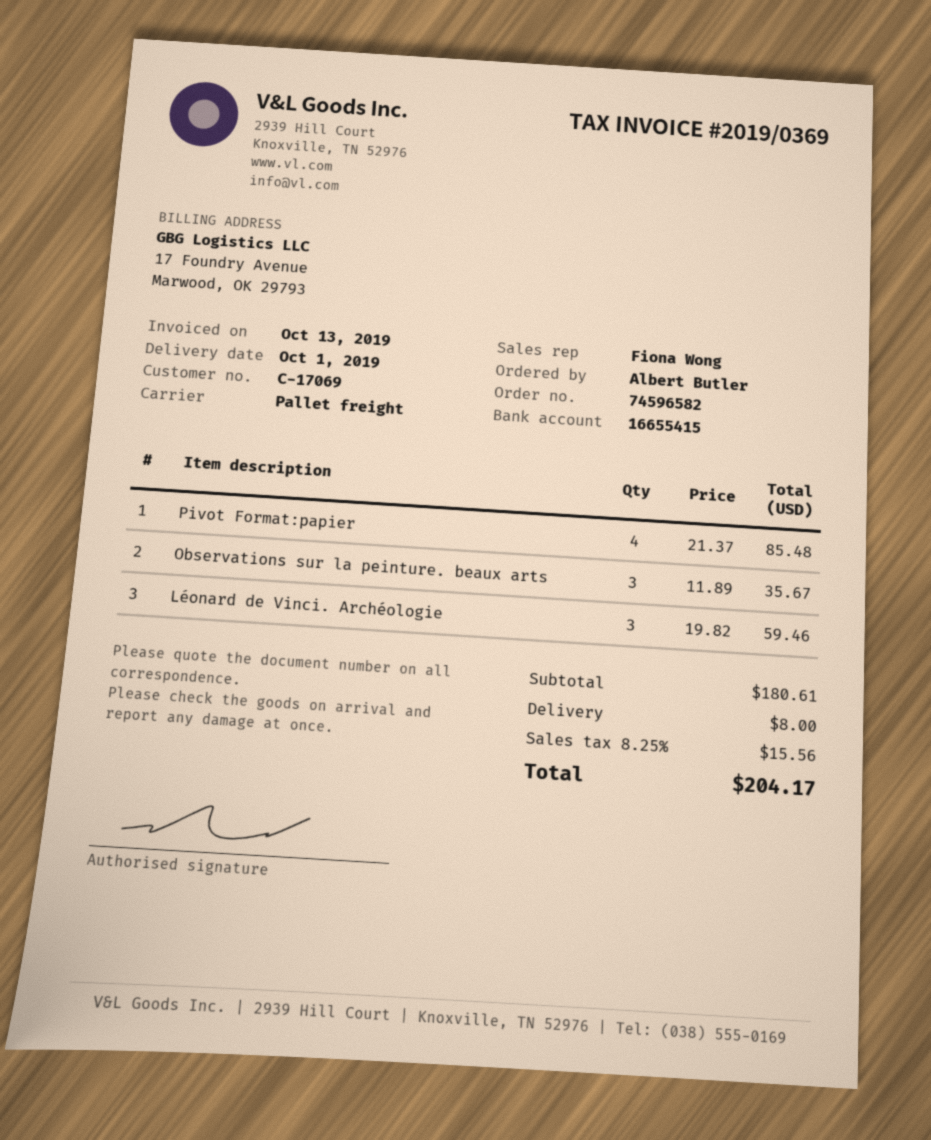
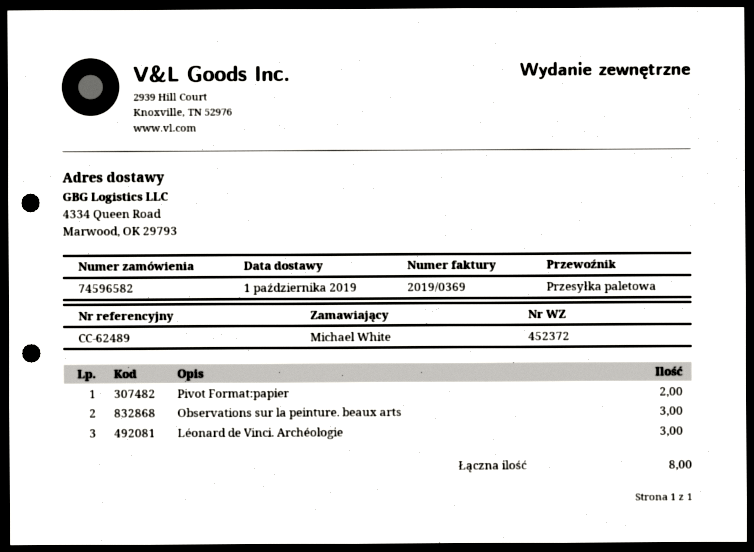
ordered by: Albert Butler -> Michael White
Pivot Format:papier: 4 -> 2

